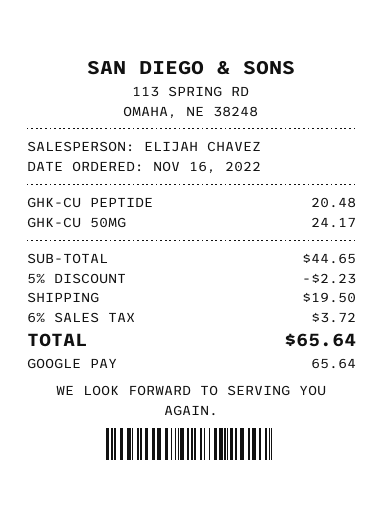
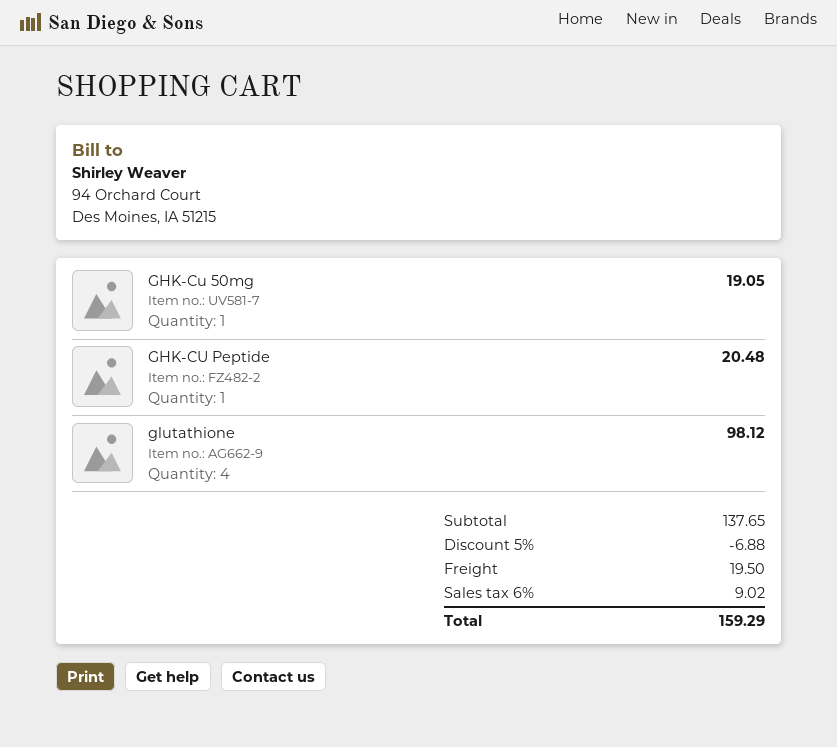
GHK-CU 50MG: 1 for 24.17 -> 1 for 19.05
glutathione: none -> 4 for 98.12
subtotal: 44.65 -> 137.65
discount: 5% = 2.23 -> 5% = 6.88
tax: 6% = 3.72 -> 6% = 9.02
total: 65.64 -> 159.29

